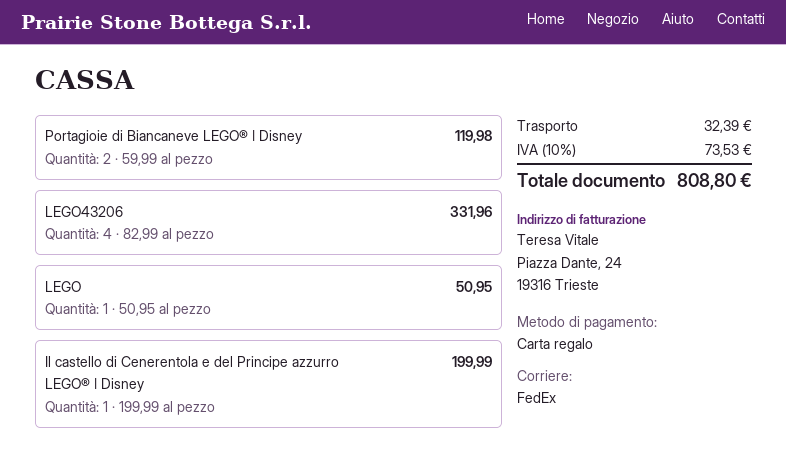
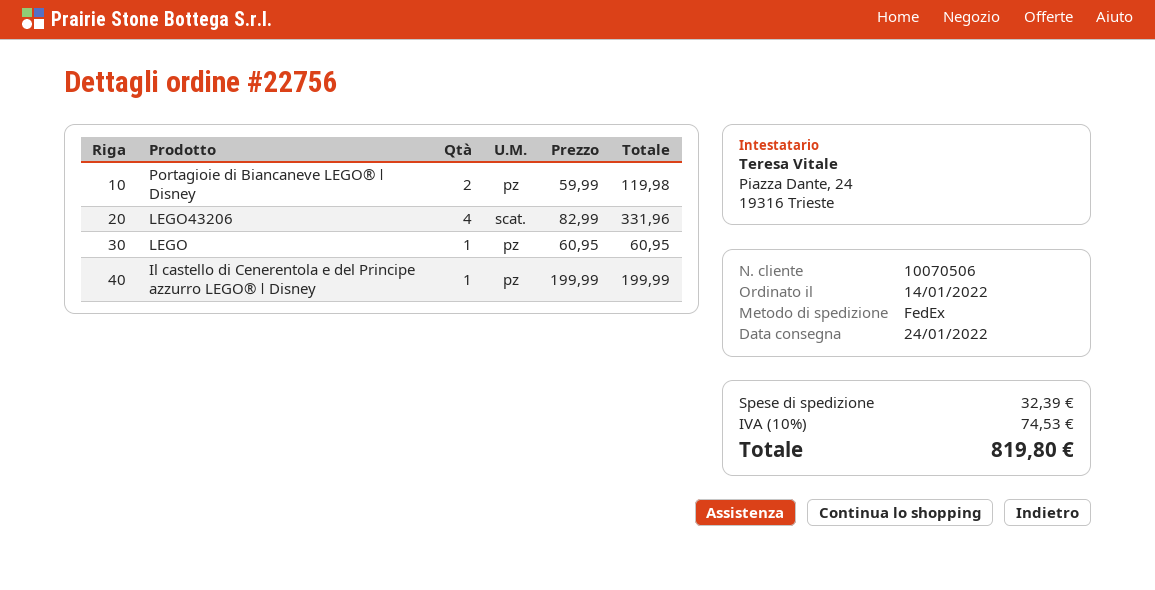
LEGO: 1 x 50.95 = 50.95 -> 1 x 60.95 = 60.95
tax: 10% = 73.53 -> 10% = 74.53
total: 808.80 -> 819.80

